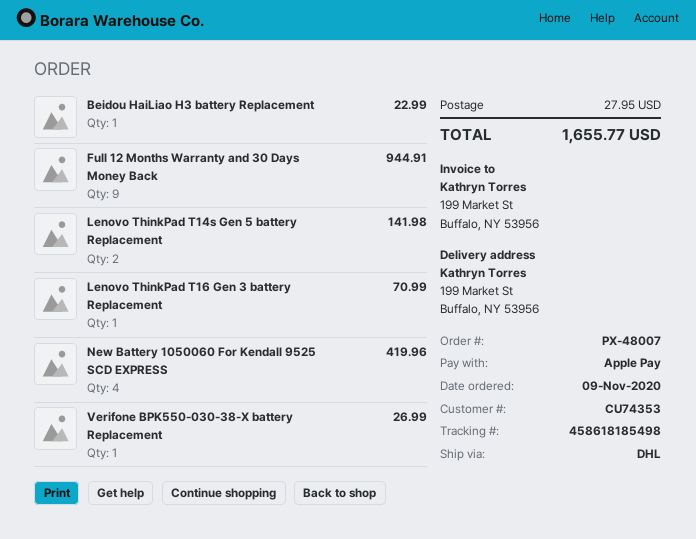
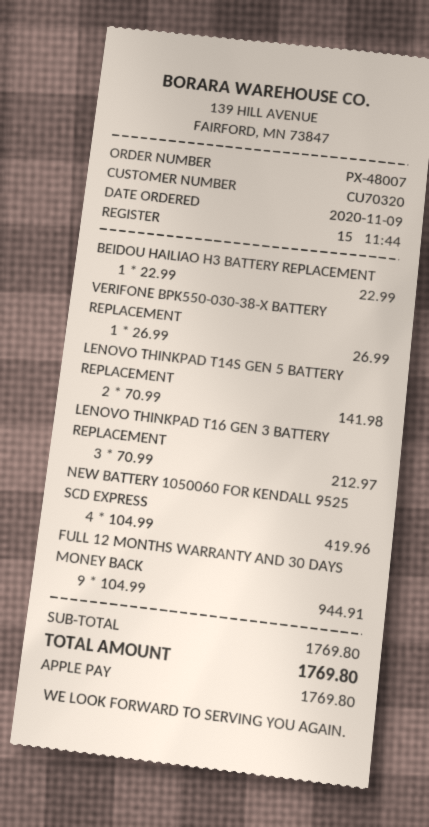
customer number: CU74353 -> CU70320
Lenovo ThinkPad T16 Gen 3 battery Replacement: 1 for 70.99 -> 3 for 212.97
shipping: 27.95 -> none
total: 1655.77 -> 1769.80

